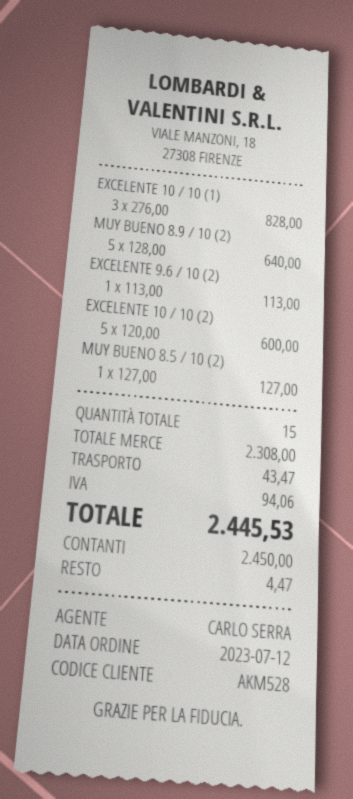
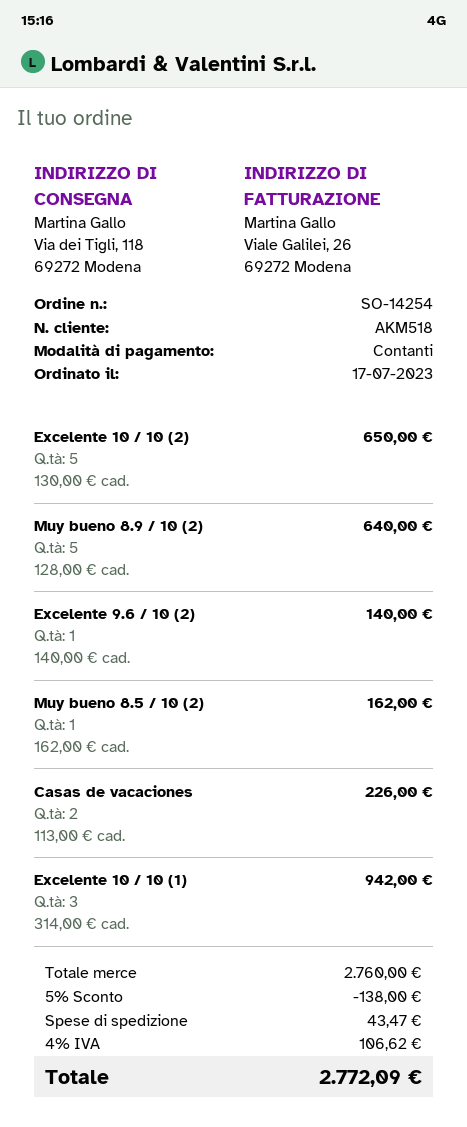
order date: 2023-07-12 -> 2023-07-17
customer number: AKM528 -> AKM518
EXCELENTE 10 / 10 (1): 3 x 276.00 = 828.00 -> 3 x 314.00 = 942.00
EXCELENTE 9.6 / 10 (2): 1 x 113.00 = 113.00 -> 1 x 140.00 = 140.00
EXCELENTE 10 / 10 (2): 5 x 120.00 = 600.00 -> 5 x 130.00 = 650.00
MUY BUENO 8.5 / 10 (2): 1 x 127.00 = 127.00 -> 1 x 162.00 = 162.00
Casas de vacaciones: none -> 2 x 113.00 = 226.00
subtotal: 2308.00 -> 2760.00
discount: none -> 5% = 138.00
tax: 94.06 -> 106.62
total: 2445.53 -> 2772.09

